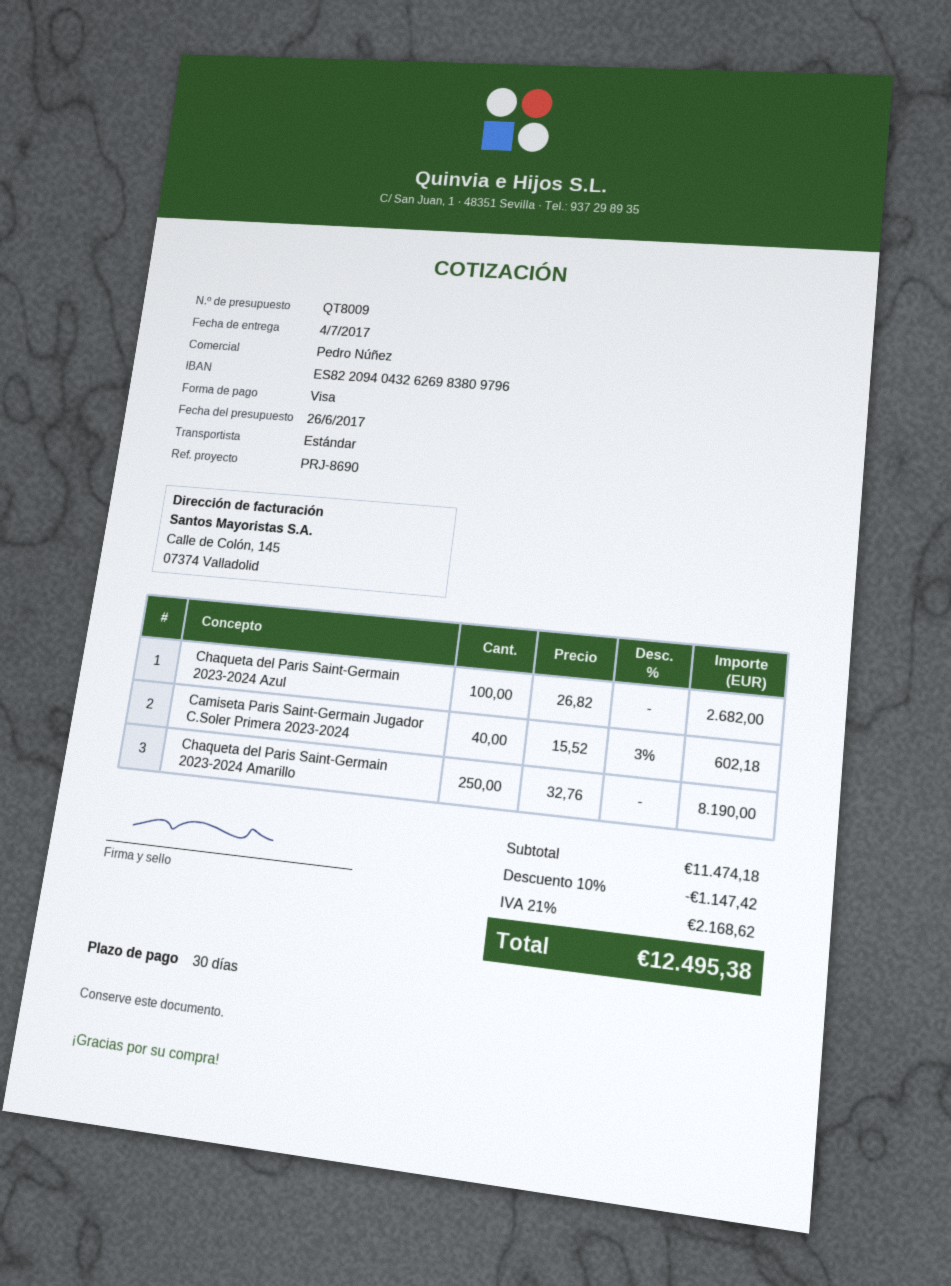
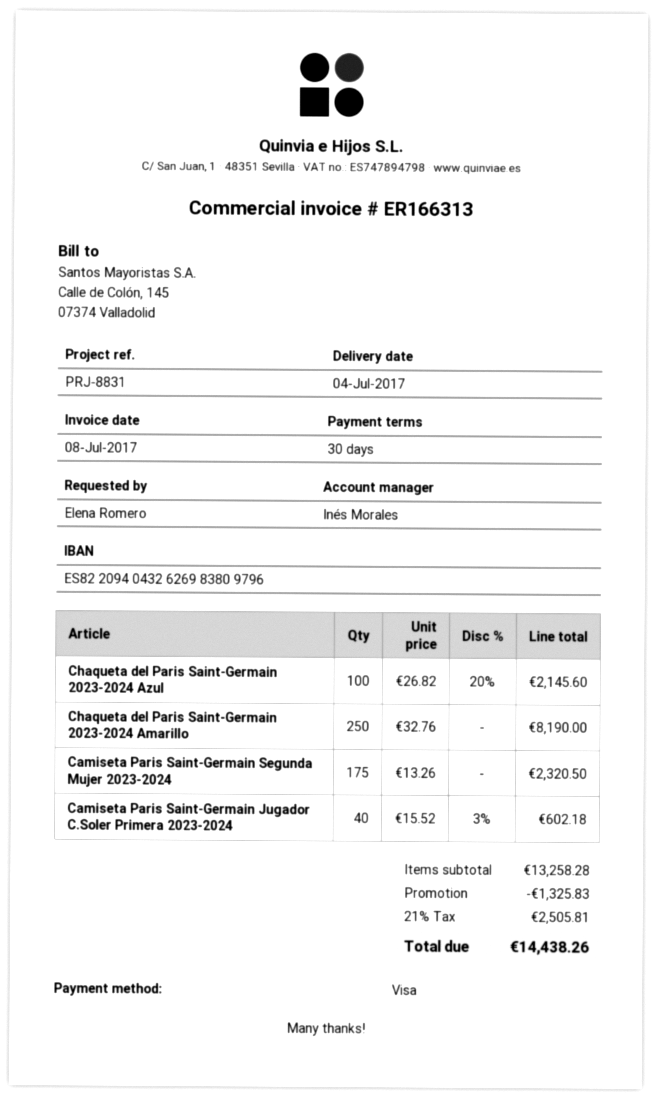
reference: PRJ-8690 -> PRJ-8831
sales rep: Pedro Núñez -> Inés Morales
Chaqueta del Paris Saint-Germain 2023-2024 Azul: 100 x 26.82 = 2682.00 -> 100 x 26.82 - 20% = 2145.60
Camiseta Paris Saint-Germain Segunda Mujer 2023-2024: none -> 175 x 13.26 = 2320.50
subtotal: 11474.18 -> 13258.28
discount: 1147.42 -> 1325.83
tax: 21% = 2168.62 -> 21% = 2505.81
total: 12495.38 -> 14438.26

